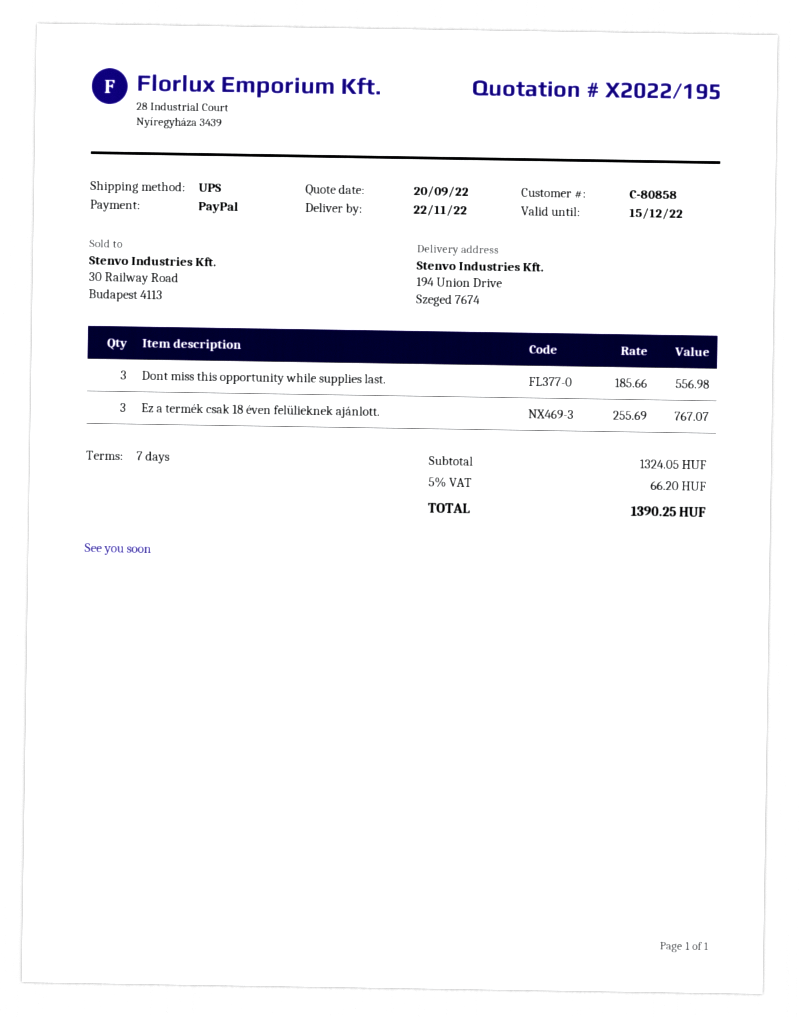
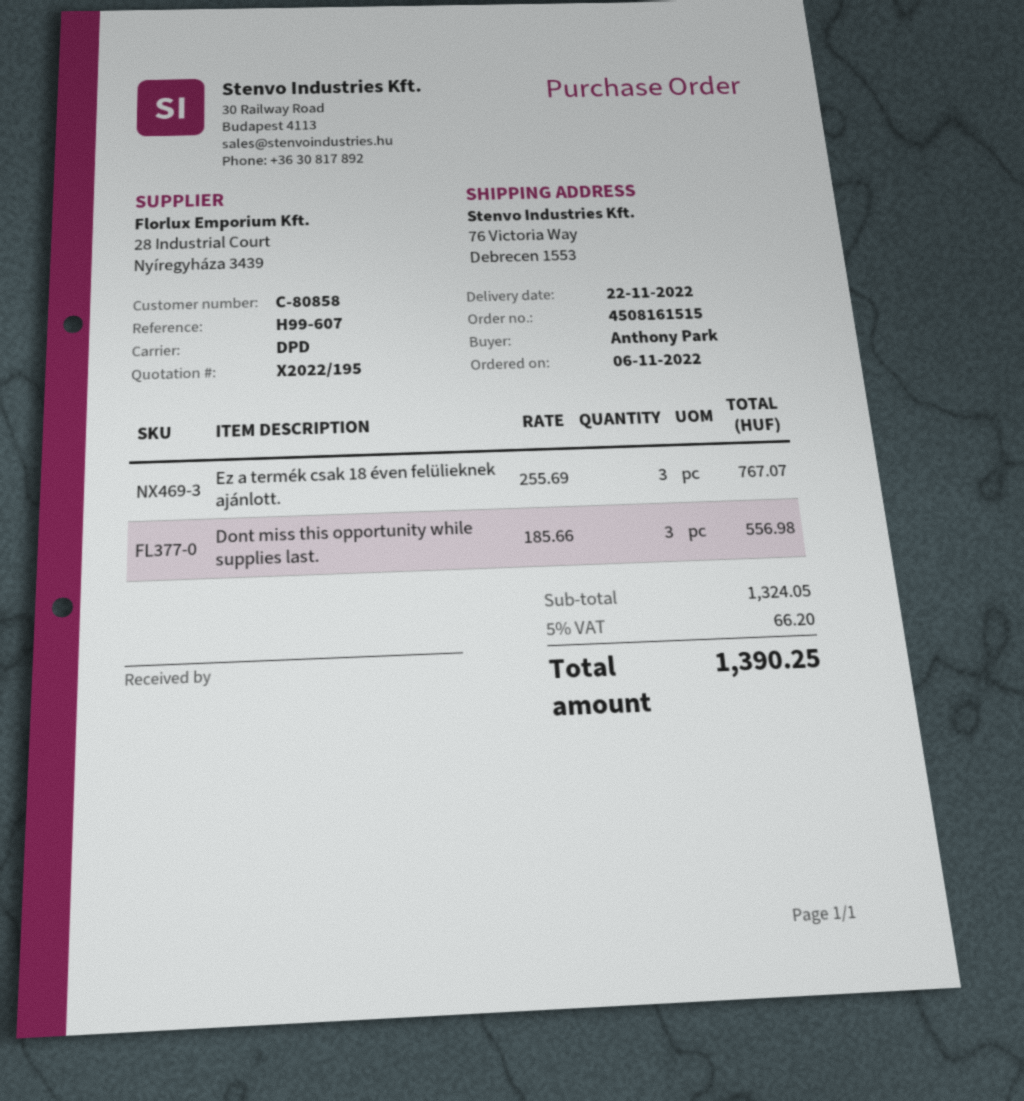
shipping method: UPS -> DPD
ship to: 194 Union Drive, Szeged 7674 -> 76 Victoria Way, Debrecen 1553

